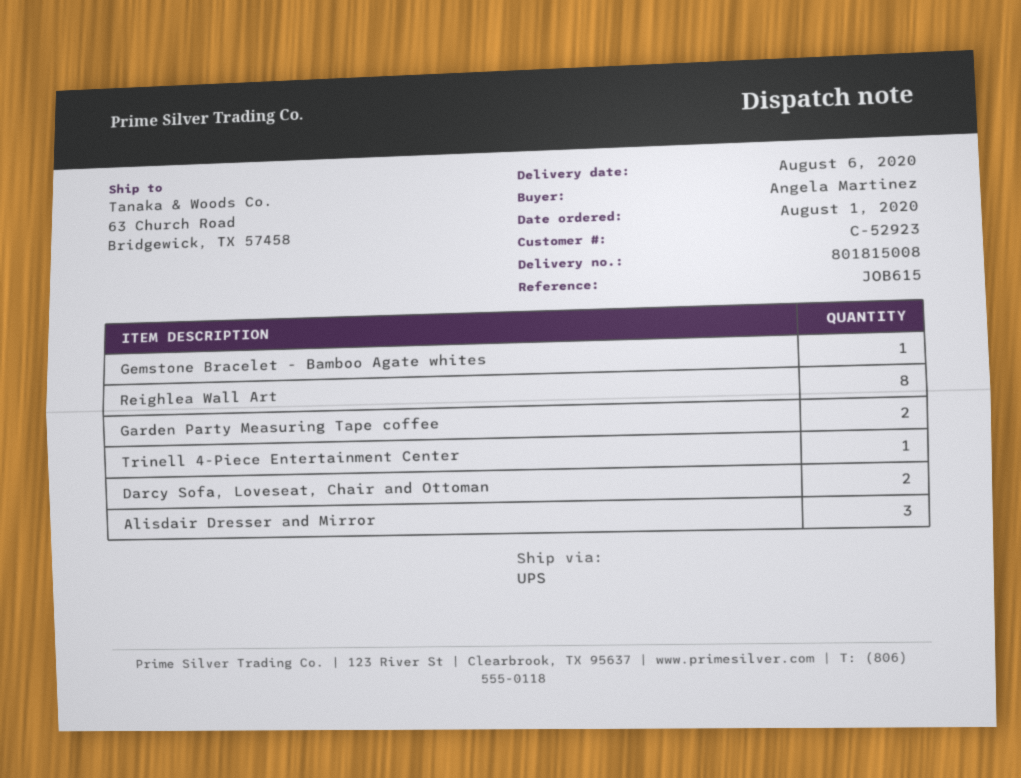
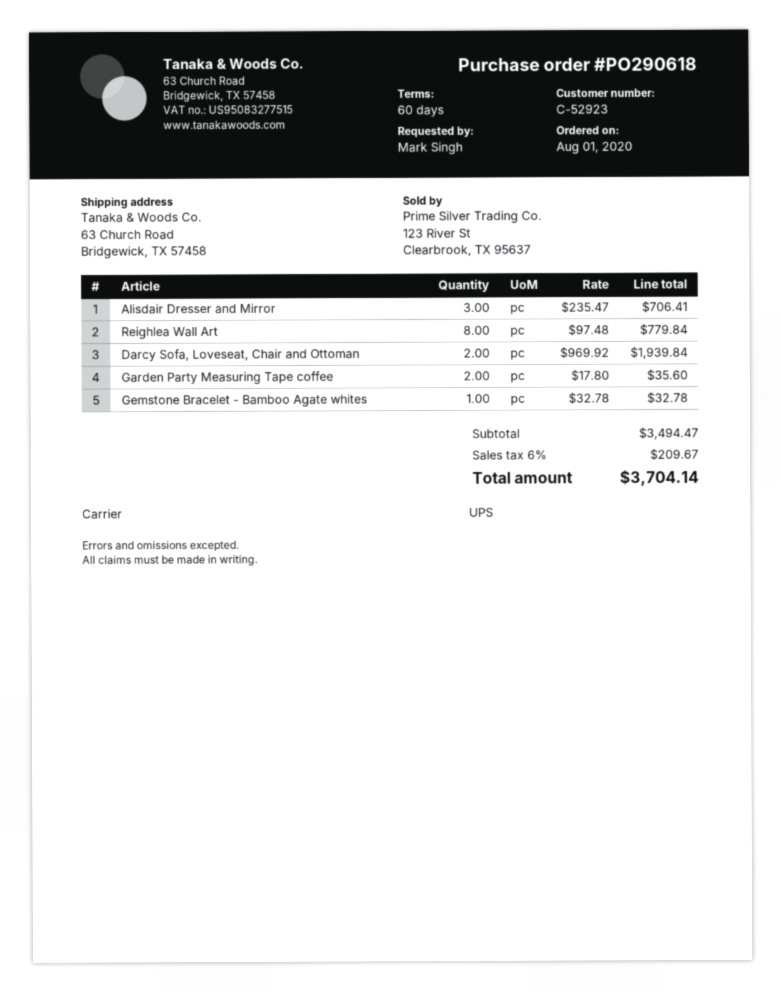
ordered by: Angela Martinez -> Mark Singh
Trinell 4-Piece Entertainment Center: 1 -> none

